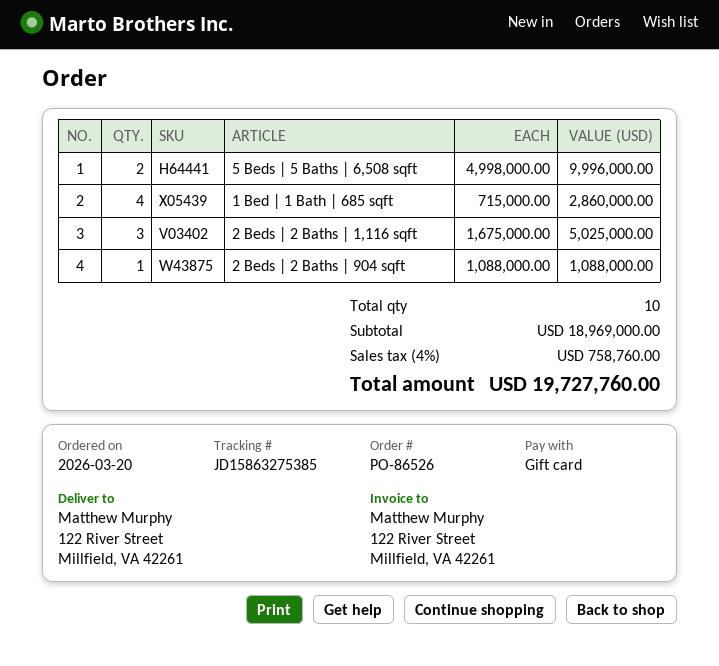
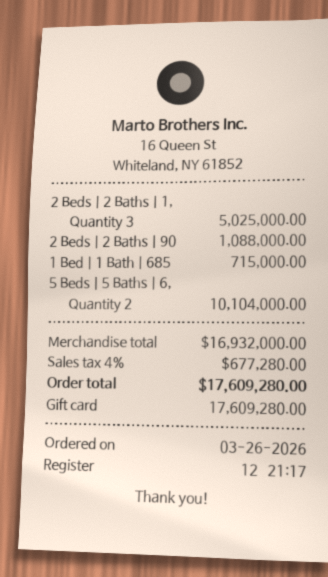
order date: 2026-03-20 -> 2026-03-26
5 Beds | 5 Baths | 6,508 sqft: 2 for 9996000.00 -> 2 for 10104000.00
1 Bed | 1 Bath | 685 sqft: 4 for 2860000.00 -> 1 for 715000.00
subtotal: 18969000.00 -> 16932000.00
tax: 4% = 758760.00 -> 4% = 677280.00
total: 19727760.00 -> 17609280.00

